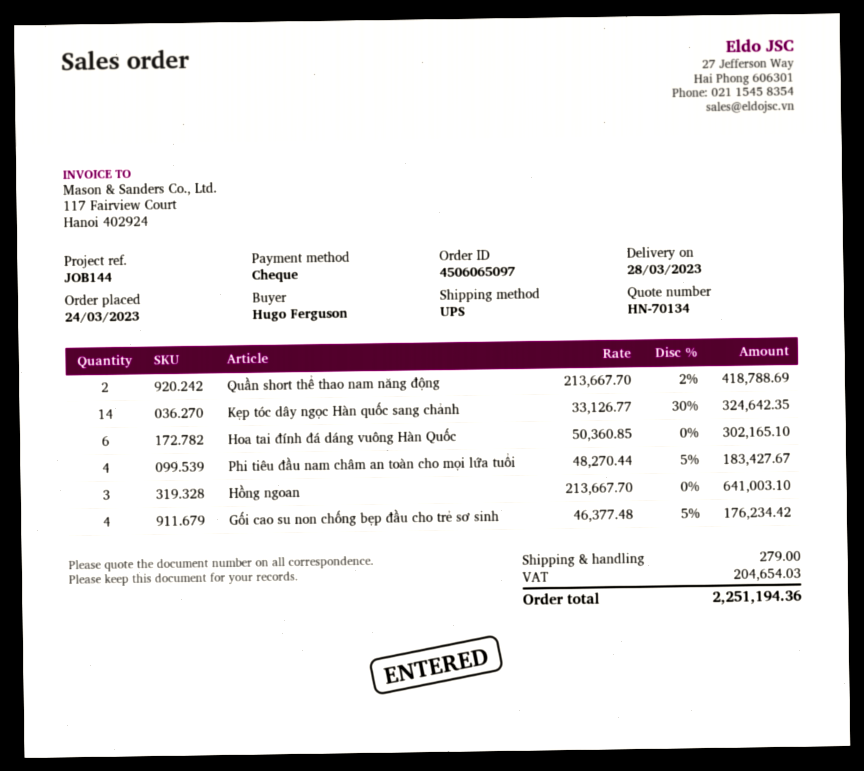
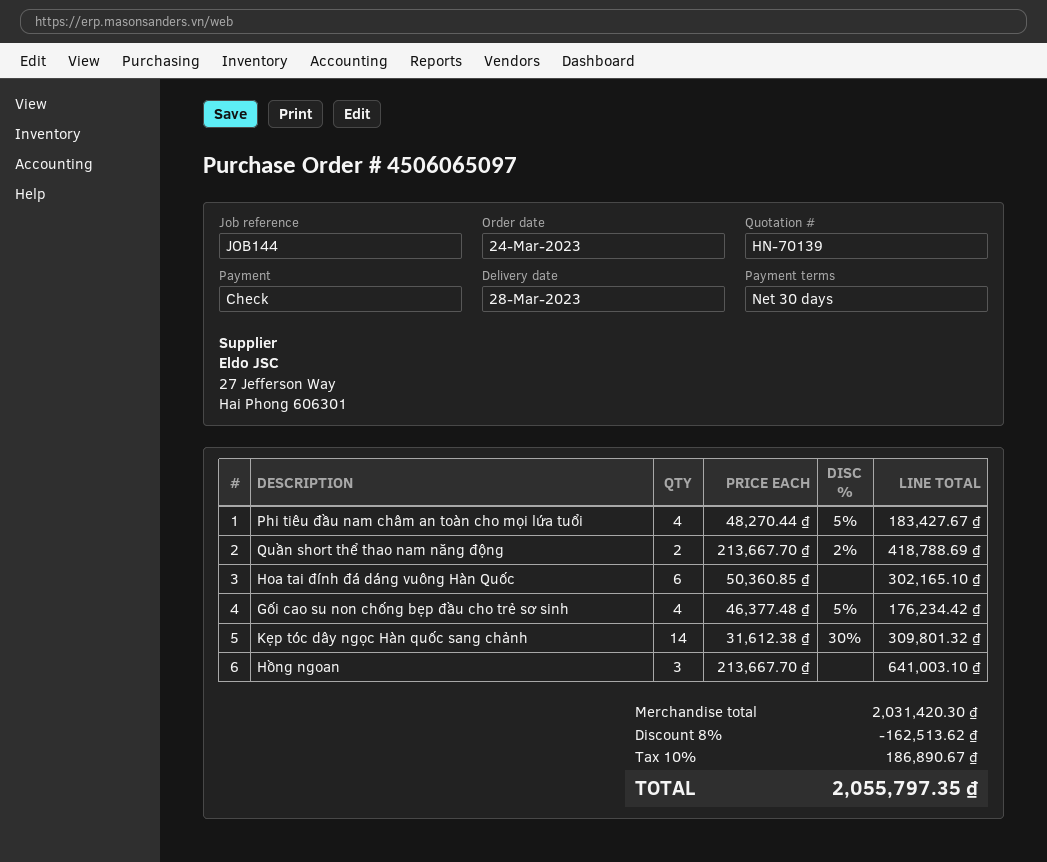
quote number: HN-70134 -> HN-70139
Kẹp tóc dây ngọc Hàn quốc sang chảnh: 14 x 33126.77 - 30% = 324642.35 -> 14 x 31612.38 - 30% = 309801.32
discount: none -> 8% = 162513.62
shipping: 279.00 -> none
tax: 204654.03 -> 186890.67
total: 2251194.36 -> 2055797.35

